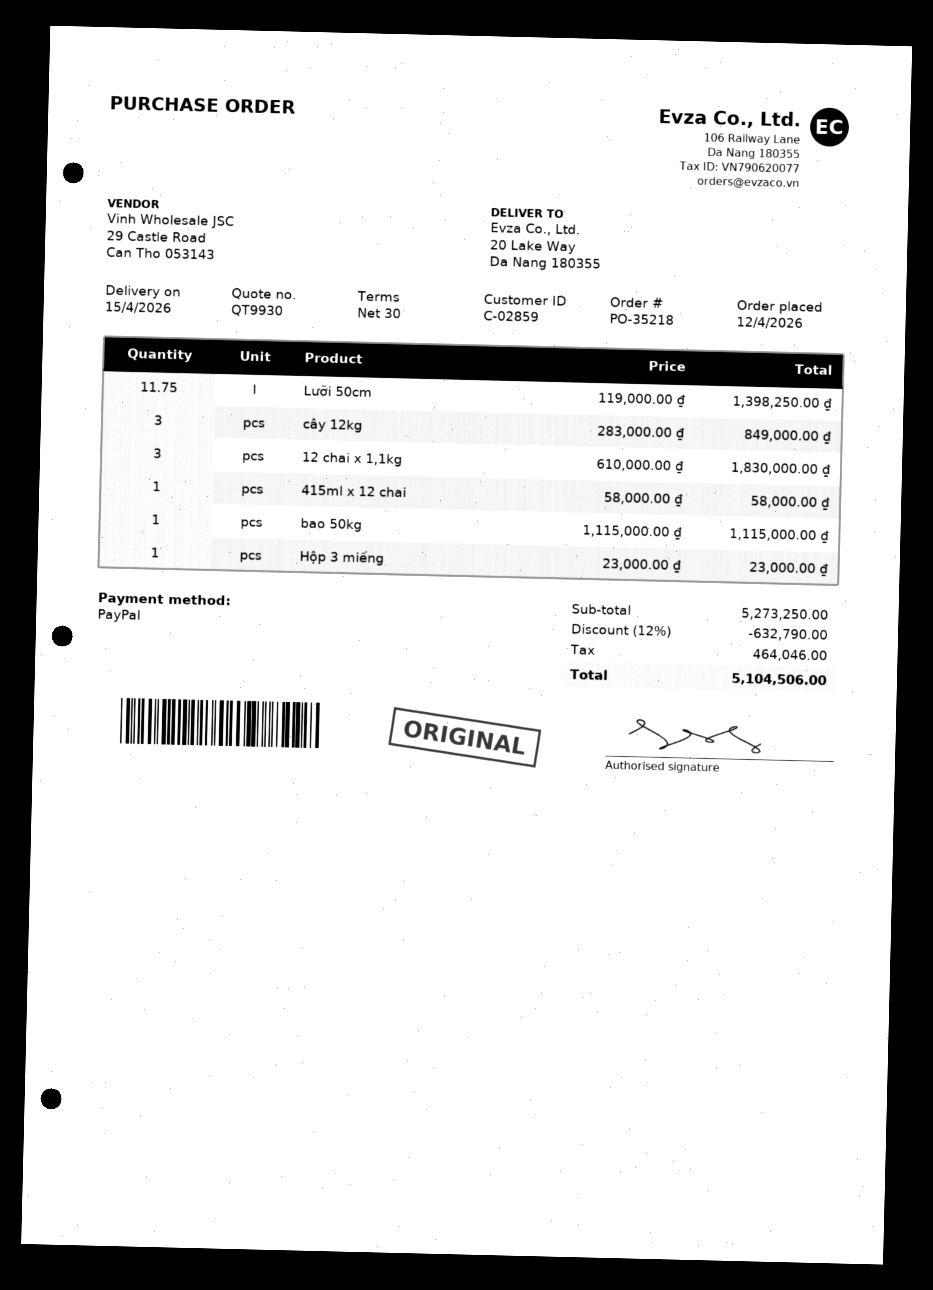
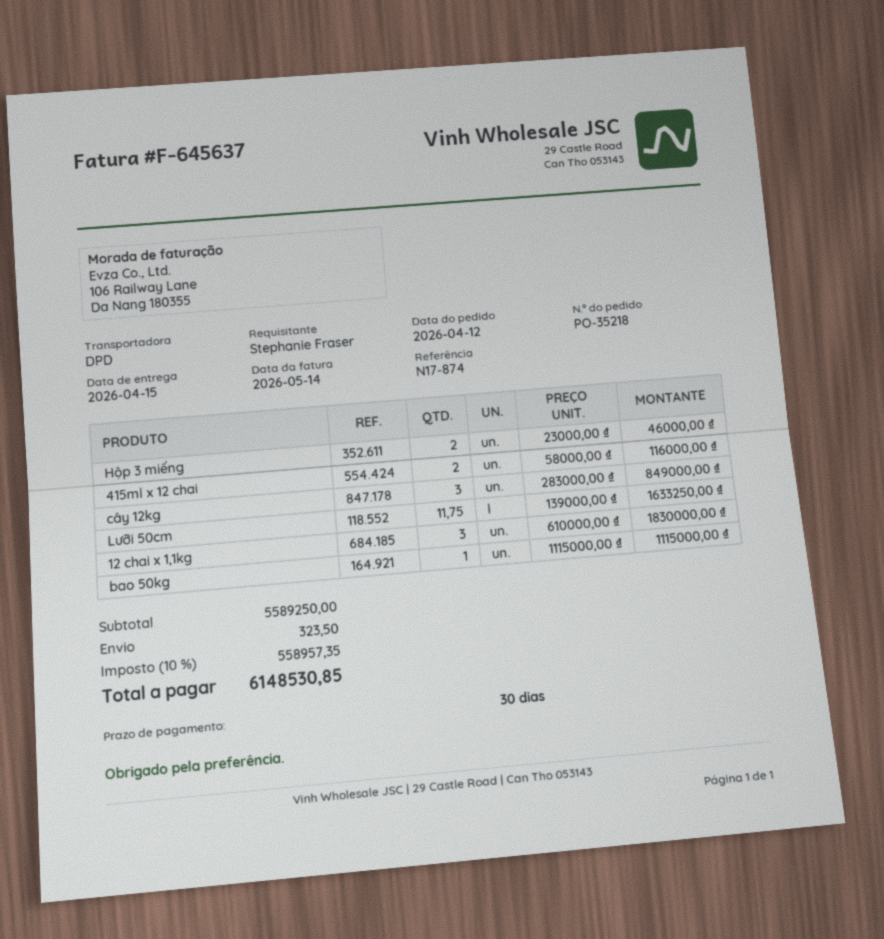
Lưỡi 50cm: 11.75 x 119000.00 = 1398250.00 -> 11.75 x 139000.00 = 1633250.00
415ml x 12 chai: 1 x 58000.00 = 58000.00 -> 2 x 58000.00 = 116000.00
Hộp 3 miếng: 1 x 23000.00 = 23000.00 -> 2 x 23000.00 = 46000.00
subtotal: 5273250.00 -> 5589250.00
discount: 12% = 632790.00 -> none
shipping: none -> 323.50
tax: 464046.00 -> 558957.35
total: 5104506.00 -> 6148530.85

